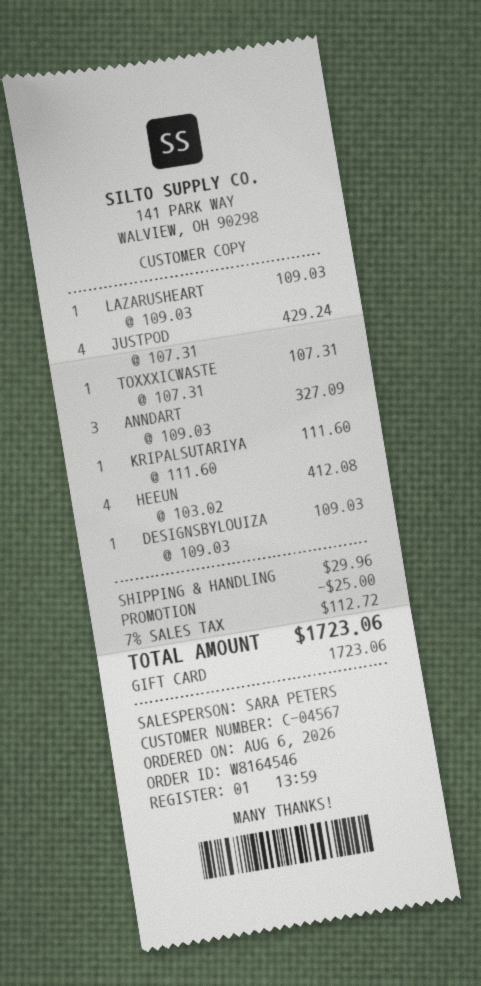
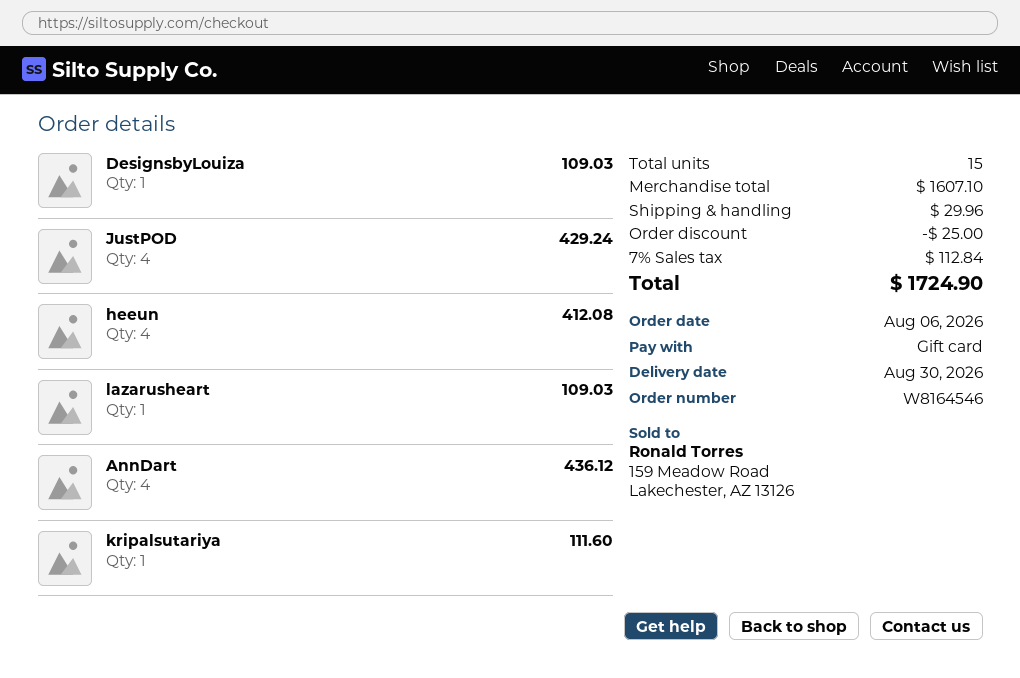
TOXXXICWASTE: 1 for 107.31 -> none
ANNDART: 3 for 327.09 -> 4 for 436.12
tax: 7% = 112.72 -> 7% = 112.84
total: 1723.06 -> 1724.90

